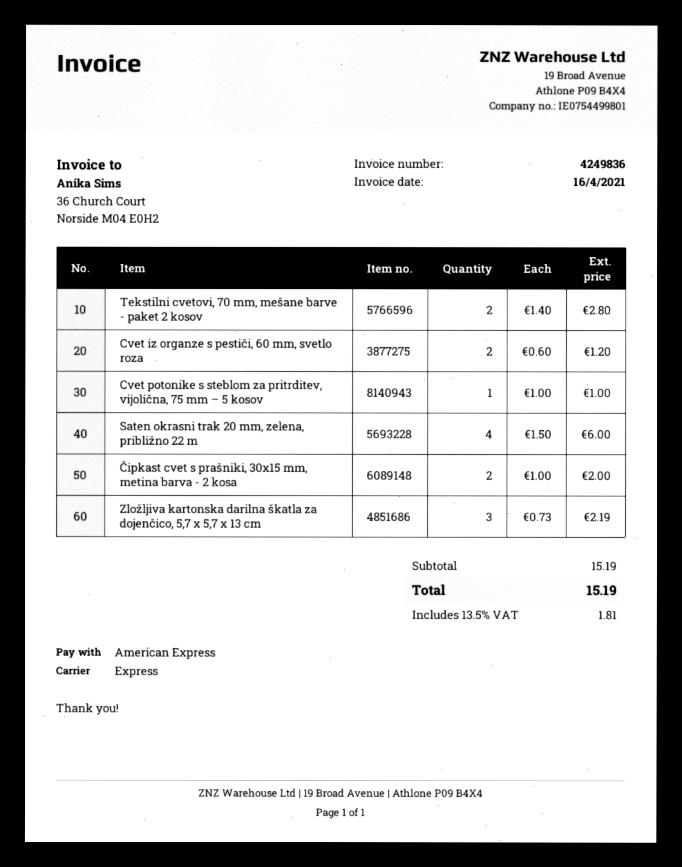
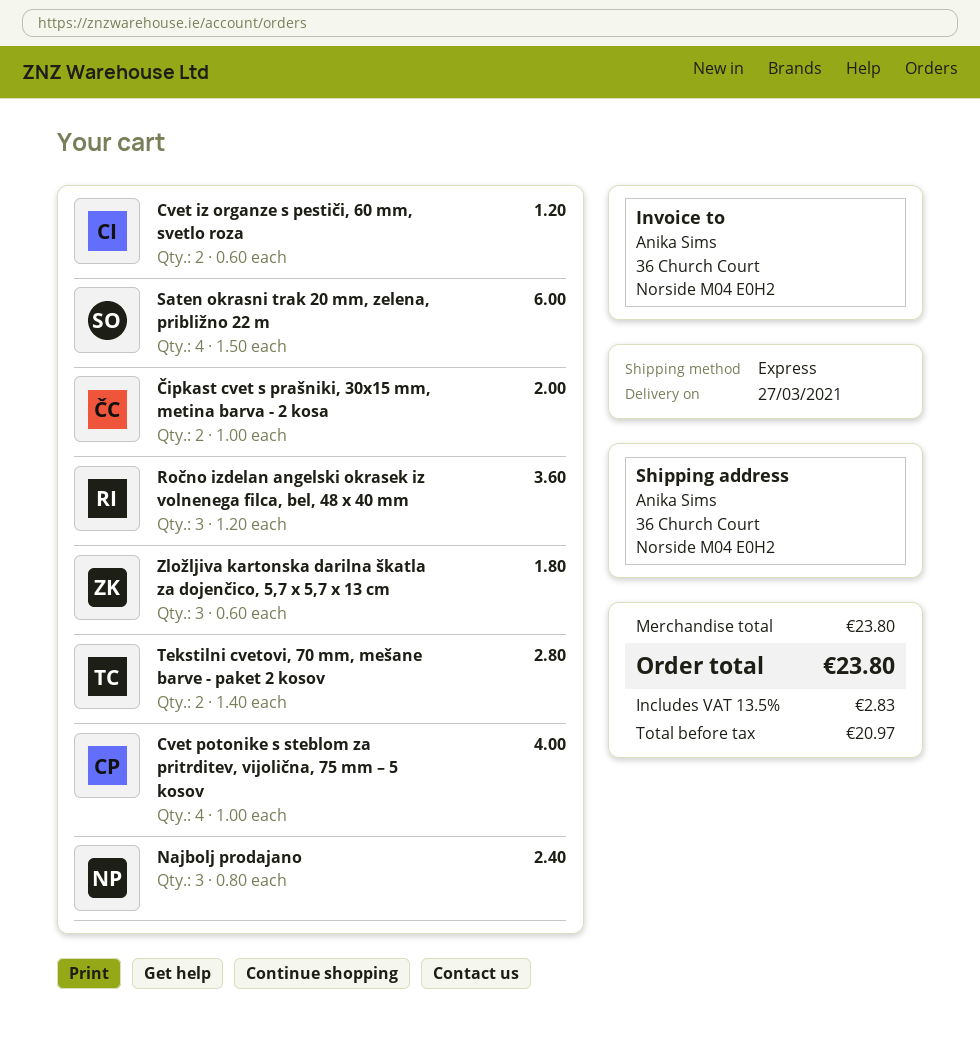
Cvet potonike s steblom za pritrditev, vijolična, 75 mm – 5 kosov: 1 x 1.00 = 1.00 -> 4 x 1.00 = 4.00
Zložljiva kartonska darilna škatla za dojenčico, 5,7 x 5,7 x 13 cm: 3 x 0.73 = 2.19 -> 3 x 0.60 = 1.80
Ročno izdelan angelski okrasek iz volnenega filca, bel, 48 x 40 mm: none -> 3 x 1.20 = 3.60
Najbolj prodajano: none -> 3 x 0.80 = 2.40
subtotal: 15.19 -> 23.80
tax: 13.5% = 1.81 -> 13.5% = 2.83
total: 15.19 -> 23.80

